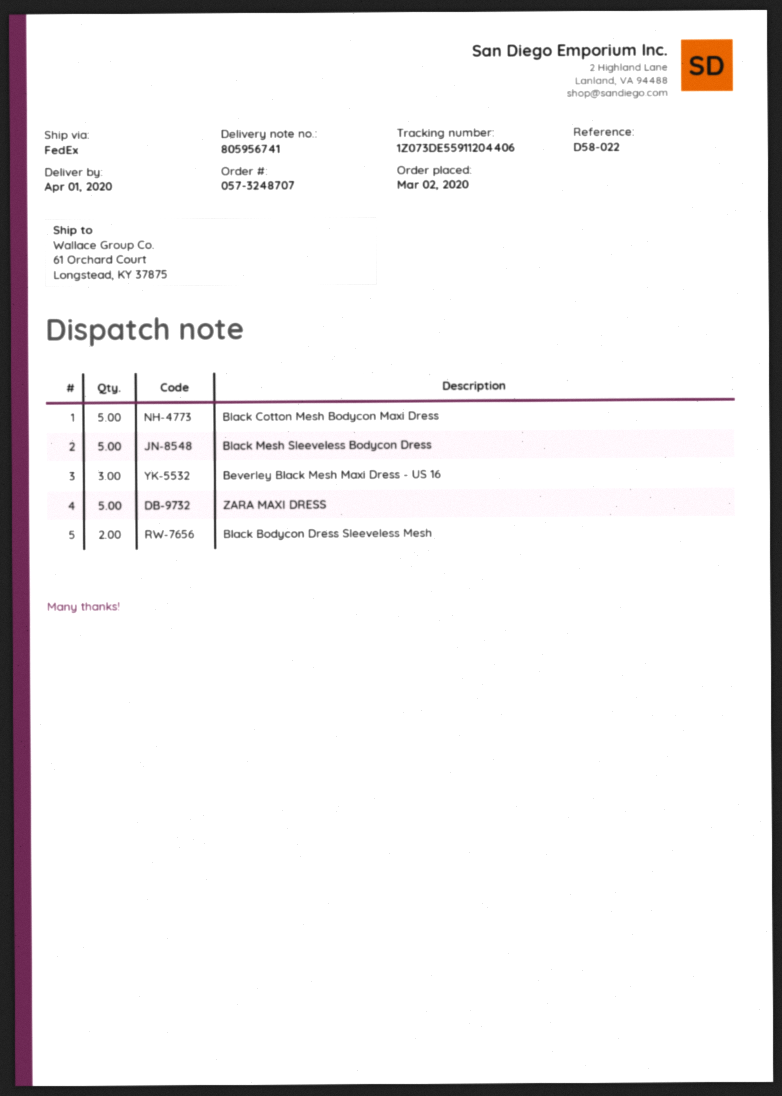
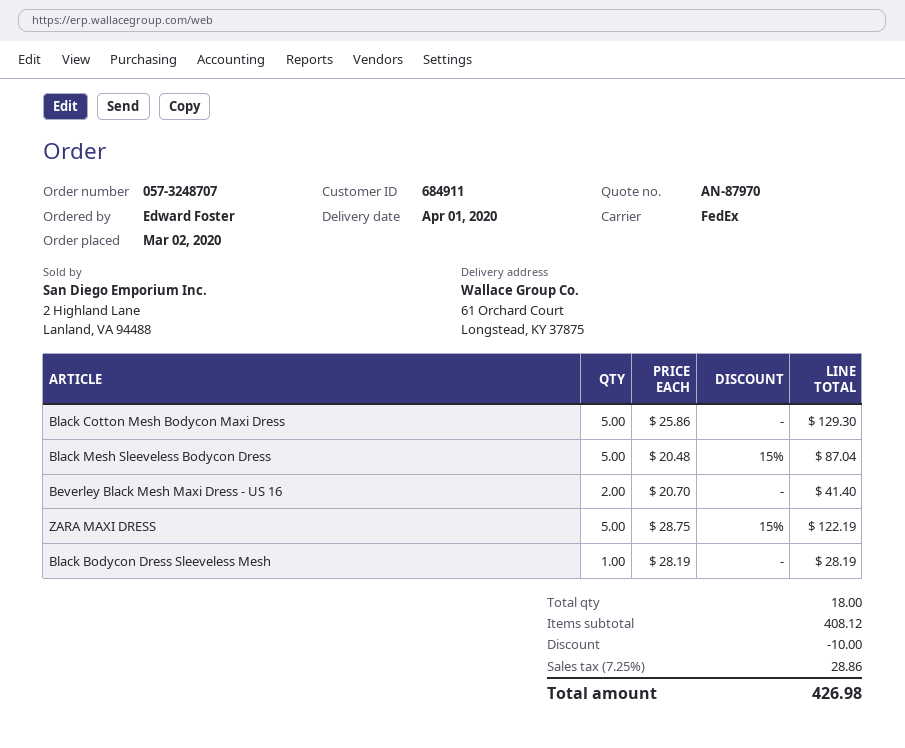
Beverley Black Mesh Maxi Dress - US 16: 3 -> 2
Black Bodycon Dress Sleeveless Mesh: 2 -> 1

